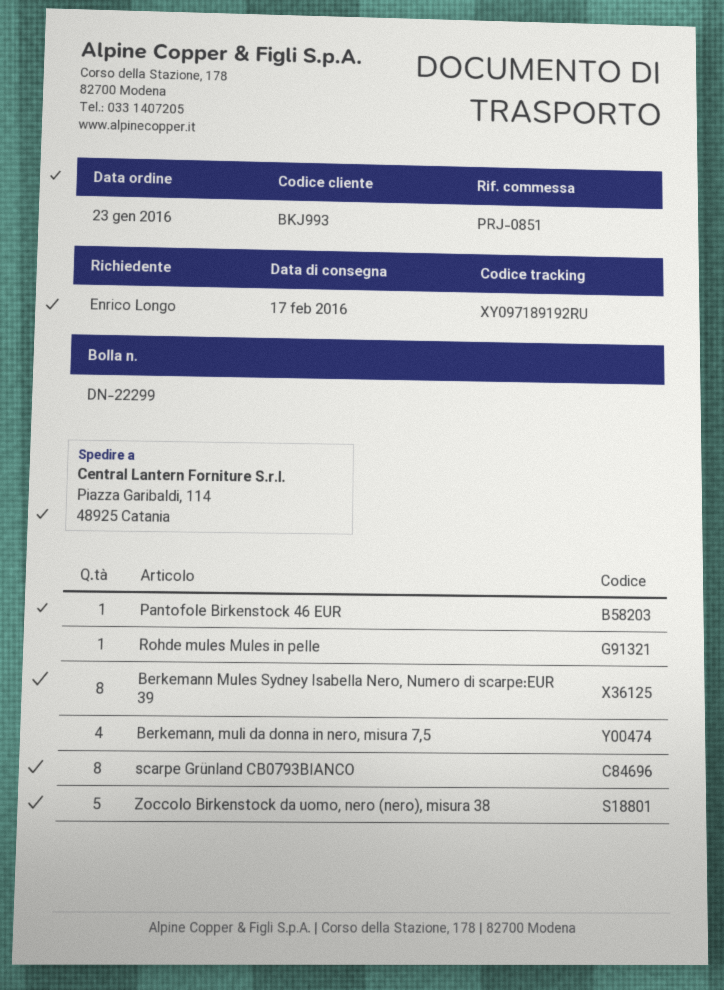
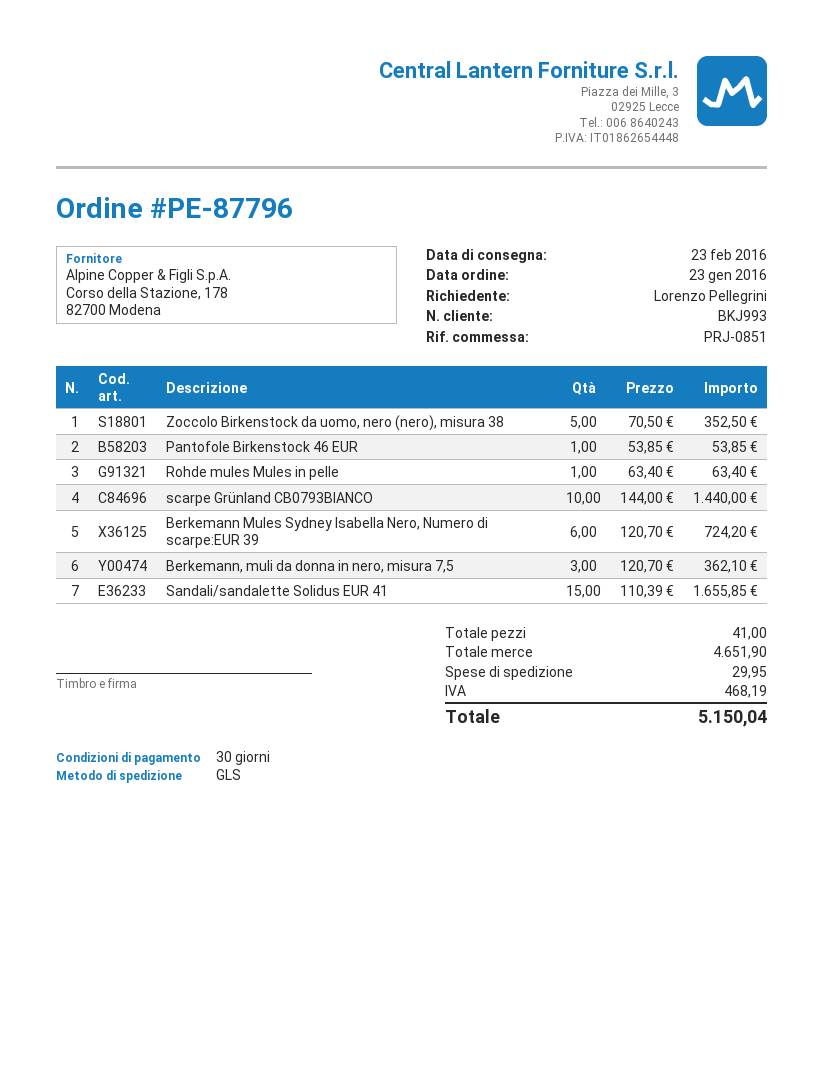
delivery date: 2016-02-17 -> 2016-02-23
ordered by: Enrico Longo -> Lorenzo Pellegrini
Berkemann Mules Sydney Isabella Nero, Numero di scarpe:EUR 39: 8 -> 6
Berkemann, muli da donna in nero, misura 7,5: 4 -> 3
scarpe Grünland CB0793BIANCO: 8 -> 10
Sandali/sandalette Solidus EUR 41: none -> 15

